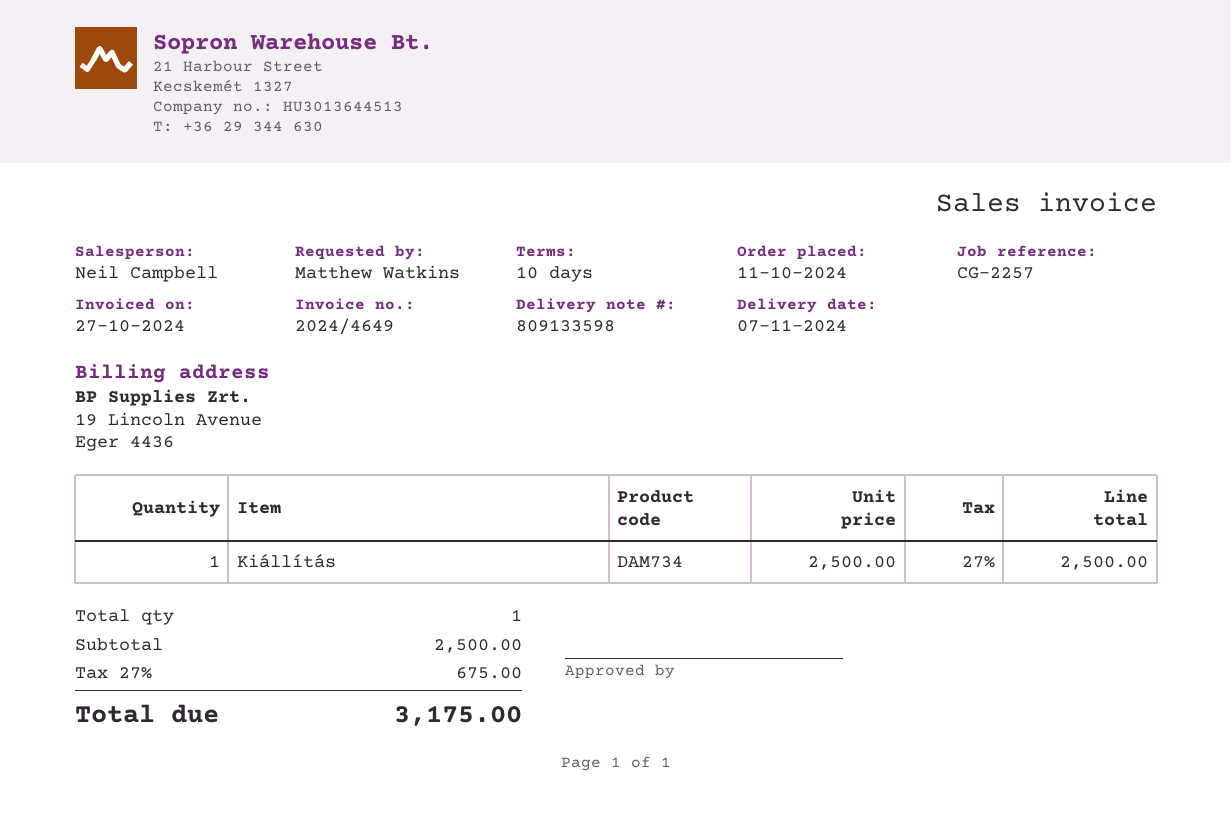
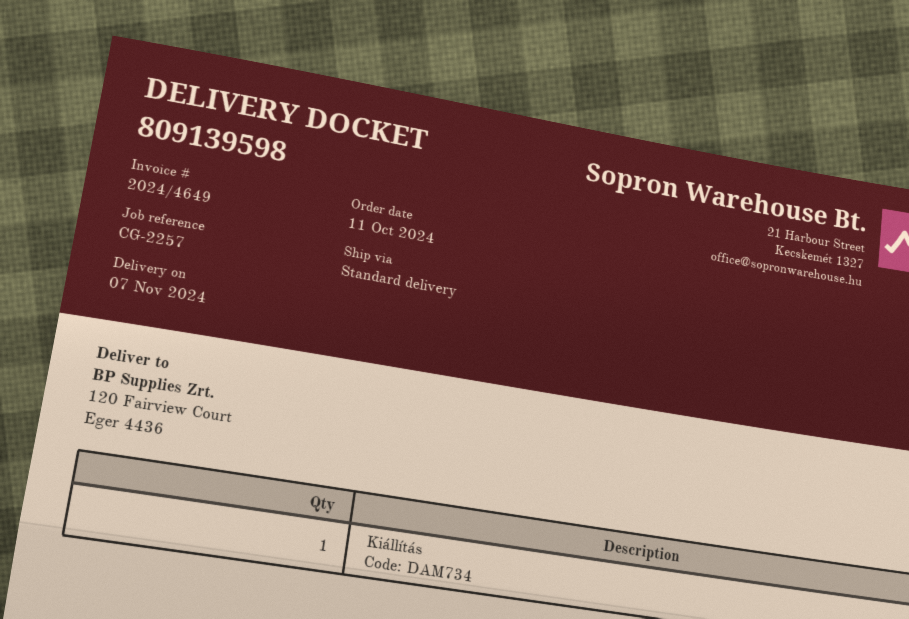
delivery note number: 809133598 -> 809139598

